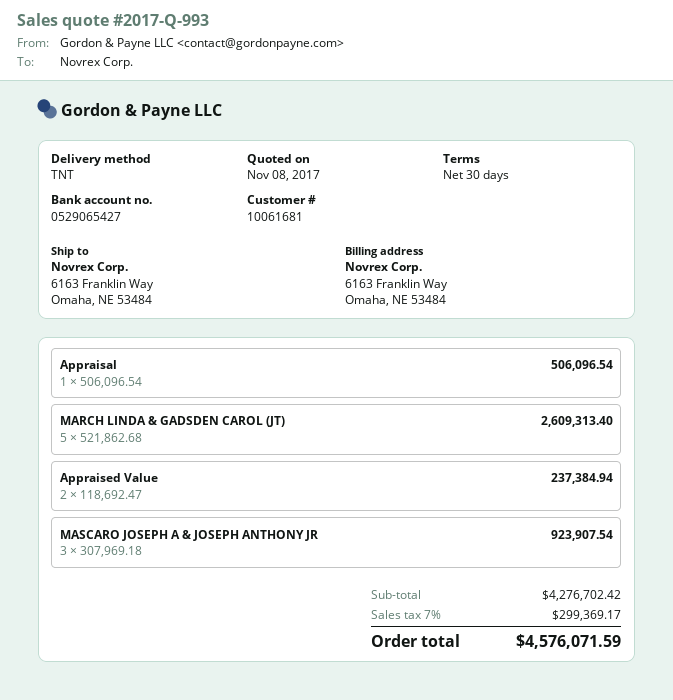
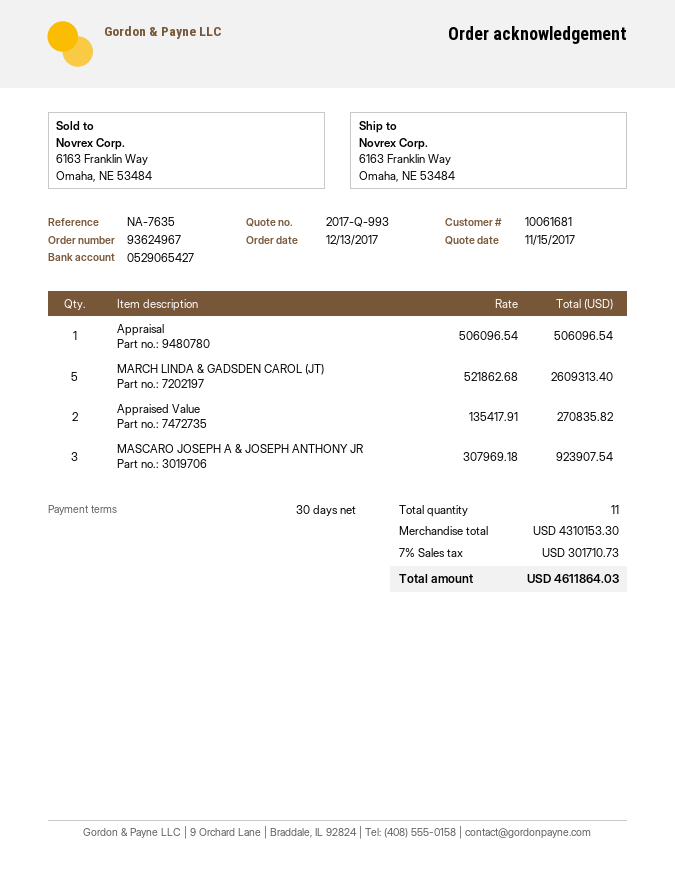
quote date: 2017-11-08 -> 2017-11-15
Appraised Value: 2 x 118692.47 = 237384.94 -> 2 x 135417.91 = 270835.82
subtotal: 4276702.42 -> 4310153.30
tax: 7% = 299369.17 -> 7% = 301710.73
total: 4576071.59 -> 4611864.03

